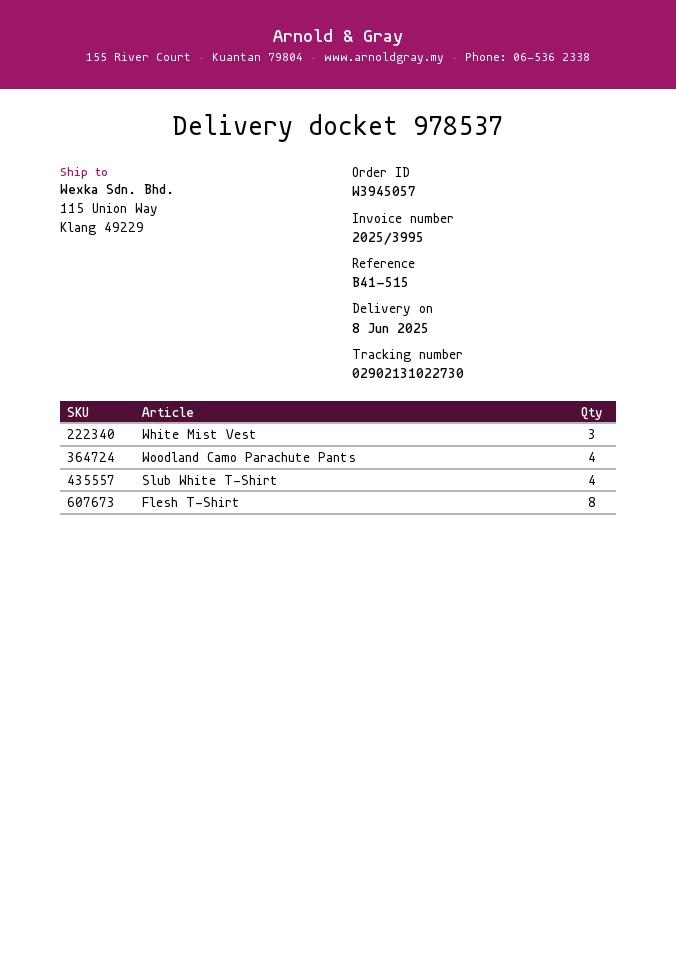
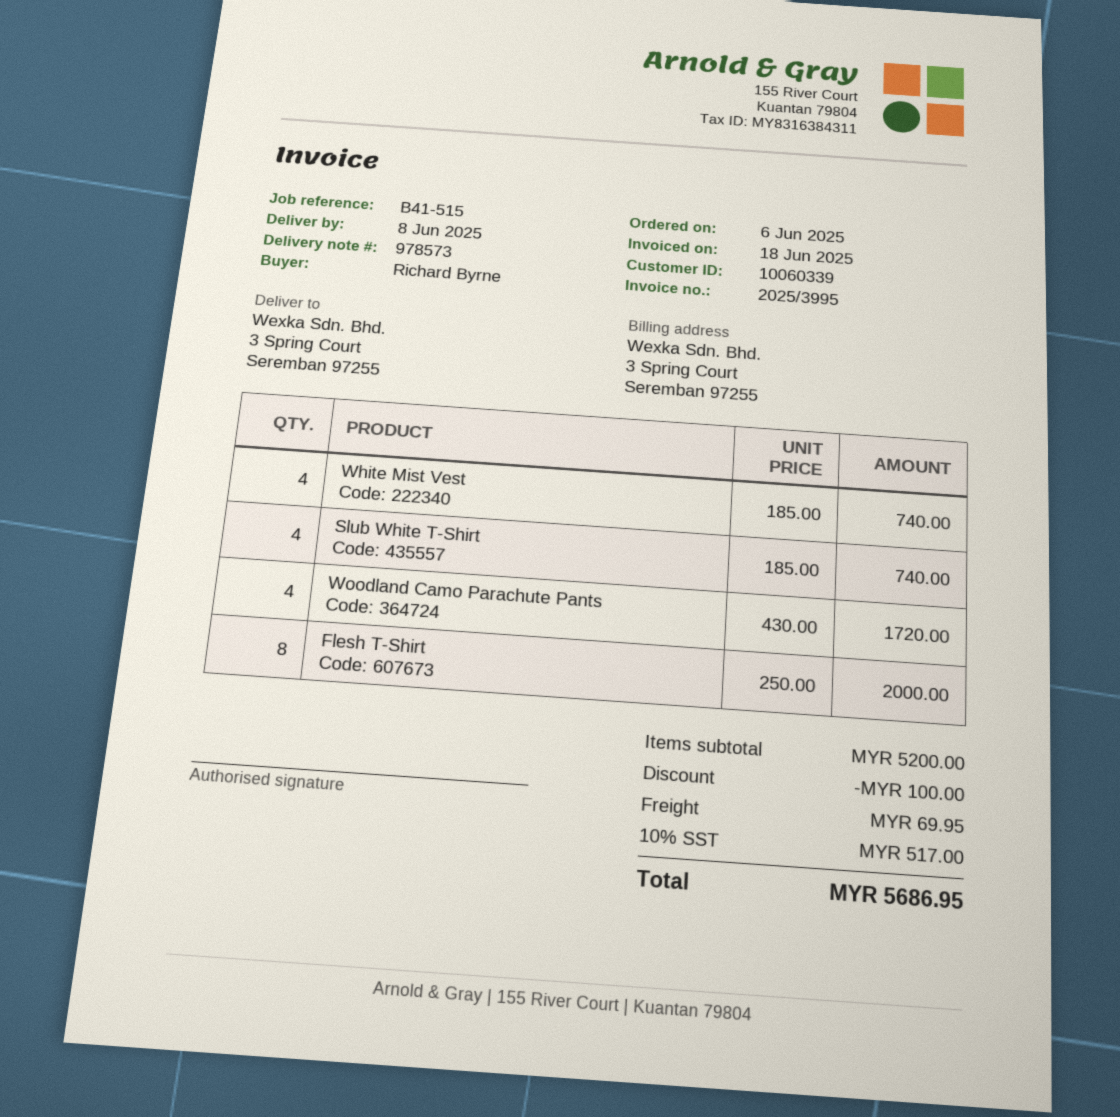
delivery note number: 978537 -> 978573
ship to: 115 Union Way, Klang 49229 -> 3 Spring Court, Seremban 97255
White Mist Vest: 3 -> 4

